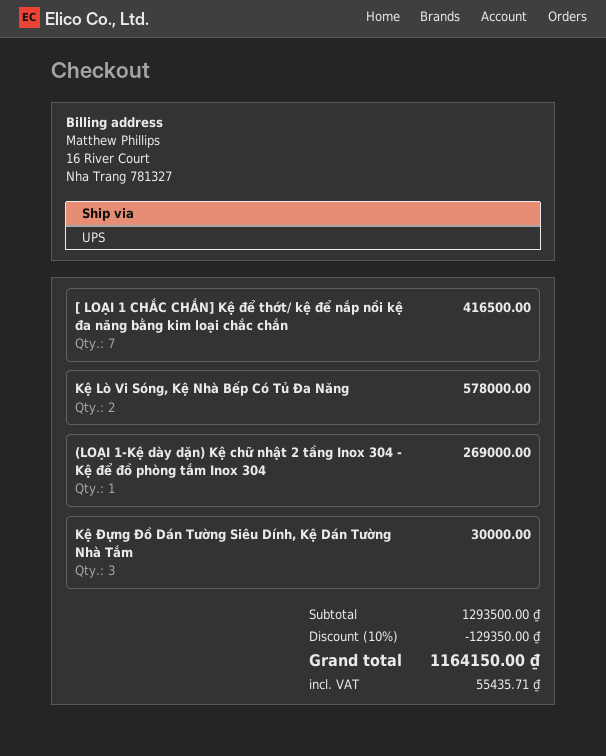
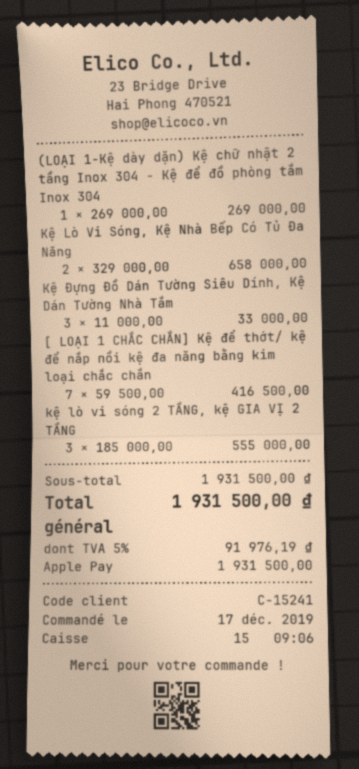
Kệ Lò Vi Sóng, Kệ Nhà Bếp Có Tủ Đa Năng: 2 for 578000.00 -> 2 for 658000.00
Kệ Đựng Đồ Dán Tường Siêu Dính, Kệ Dán Tường Nhà Tắm: 3 for 30000.00 -> 3 for 33000.00
kệ lò vi sóng 2 TẦNG, kệ GIA VỊ 2 TẦNG: none -> 3 for 555000.00
subtotal: 1293500.00 -> 1931500.00
discount: 10% = 129350.00 -> none
tax: 55435.71 -> 91976.19
total: 1164150.00 -> 1931500.00

